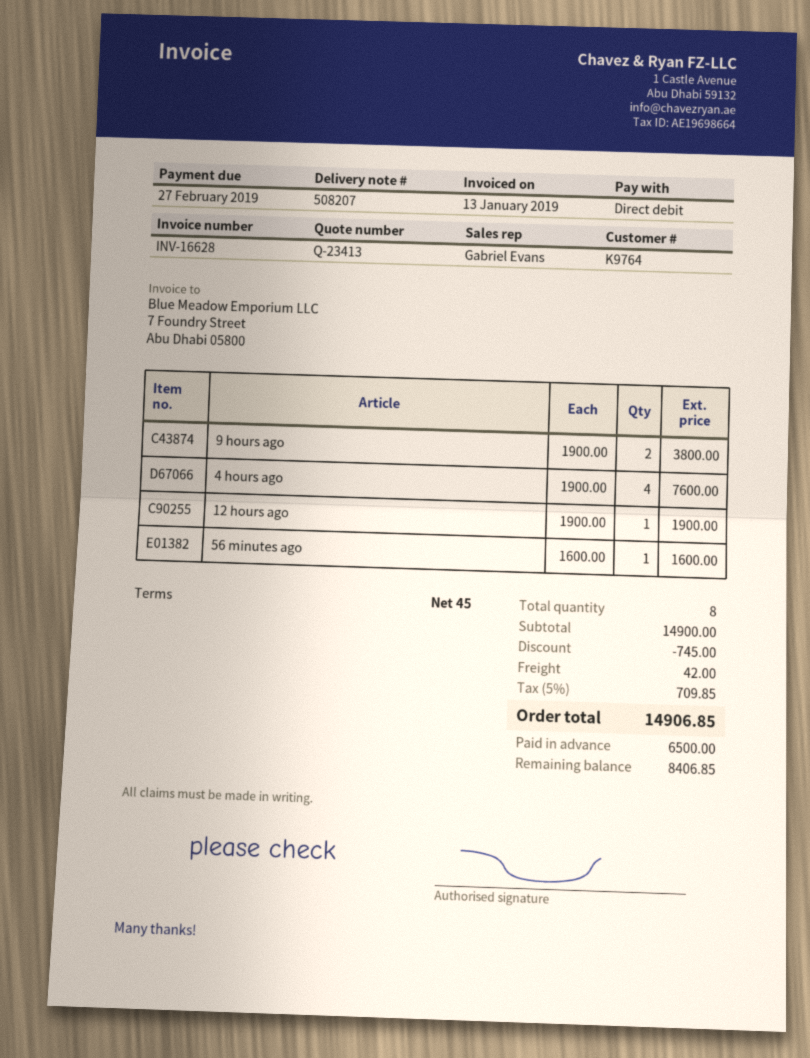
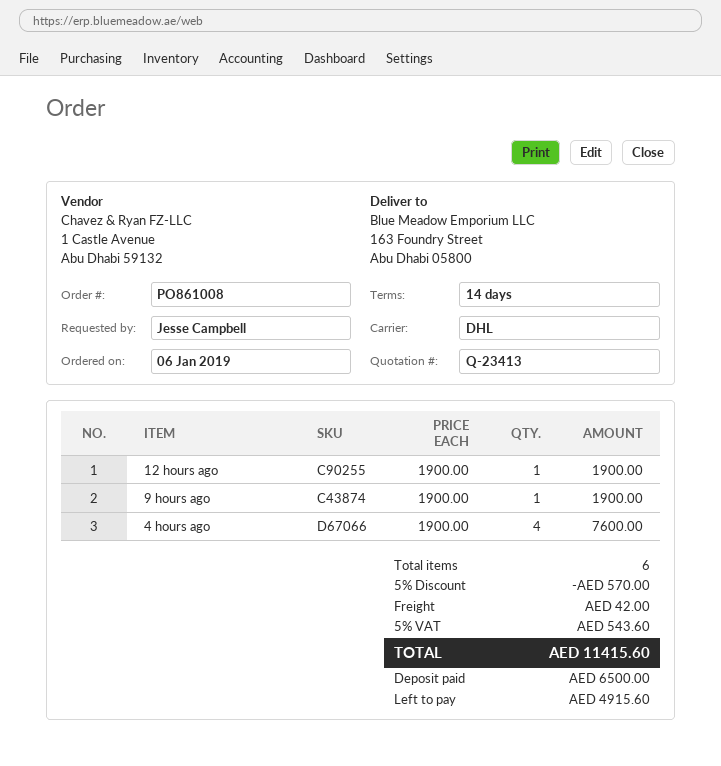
payment terms: 45 days -> 14 days
9 hours ago: 2 x 1900.00 = 3800.00 -> 1 x 1900.00 = 1900.00
56 minutes ago: 1 x 1600.00 = 1600.00 -> none
total quantity: 8 -> 6
discount: 745.00 -> 570.00
tax: 5% = 709.85 -> 5% = 543.60
total: 14906.85 -> 11415.60
balance: 8406.85 -> 4915.60

